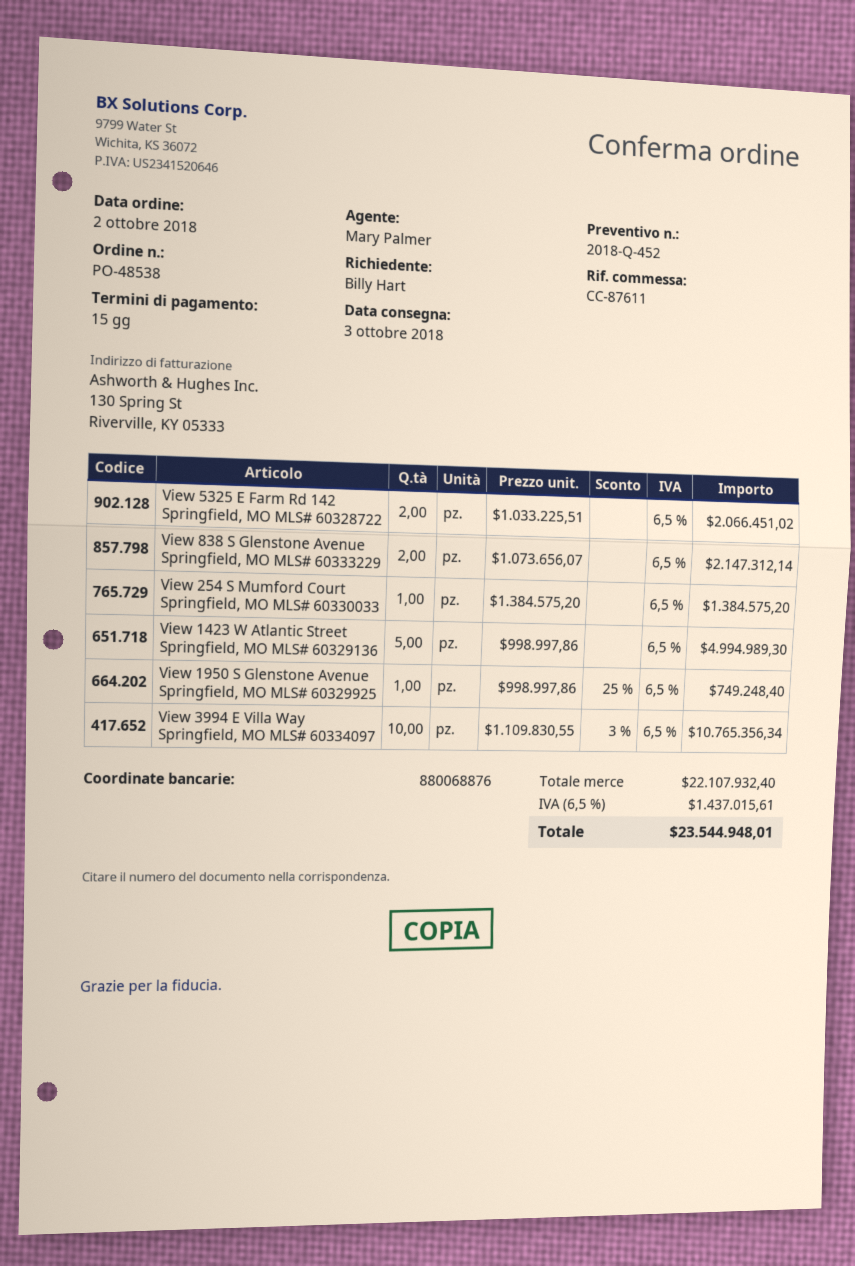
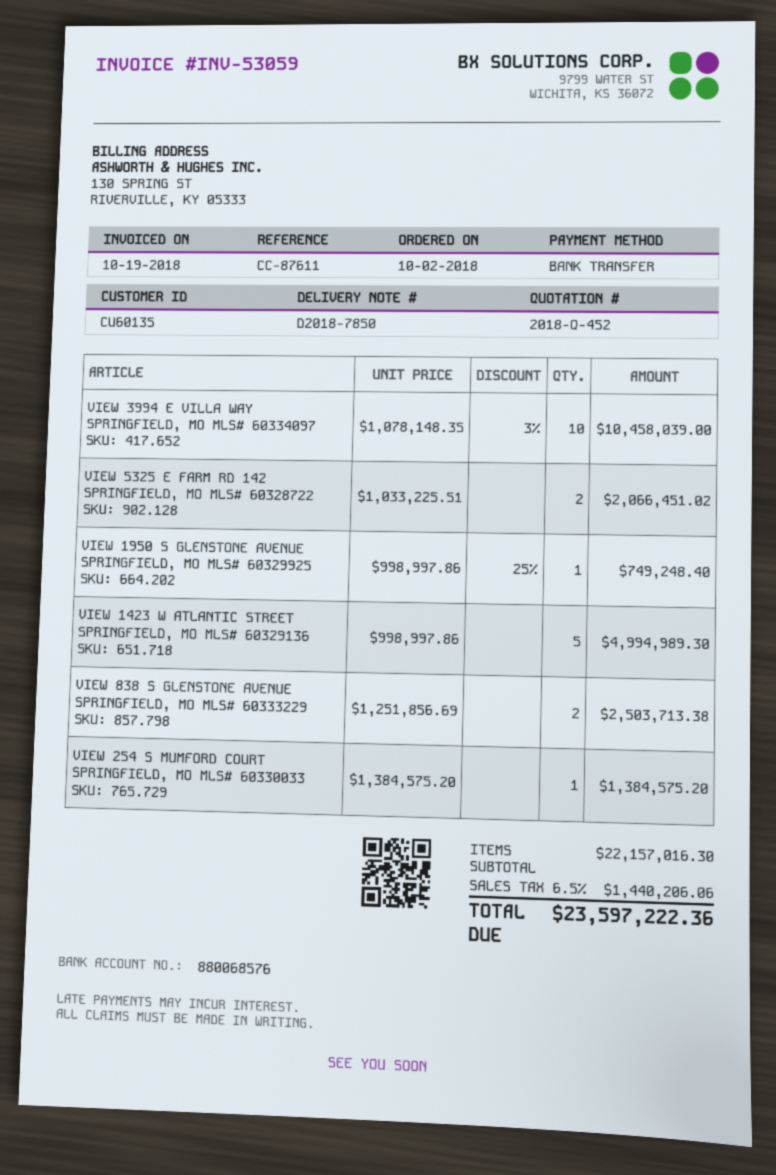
bank account: 880068876 -> 880068576
View 838 S Glenstone Avenue Springfield, MO MLS# 60333229: 2 x 1073656.07 = 2147312.14 -> 2 x 1251856.69 = 2503713.38
View 3994 E Villa Way Springfield, MO MLS# 60334097: 10 x 1109830.55 - 3% = 10765356.34 -> 10 x 1078148.35 - 3% = 10458039.00
subtotal: 22107932.40 -> 22157016.30
tax: 6.5% = 1437015.61 -> 6.5% = 1440206.06
total: 23544948.01 -> 23597222.36

